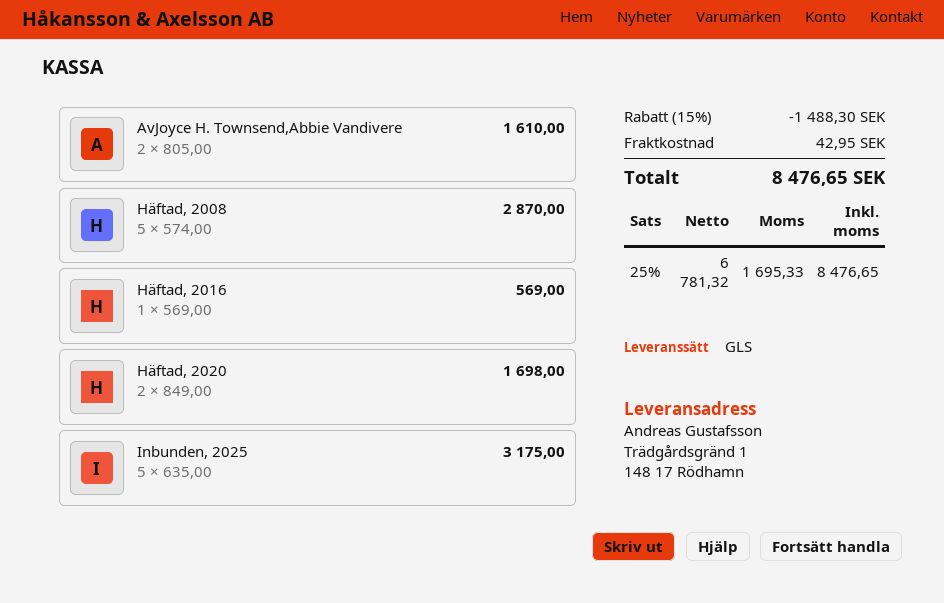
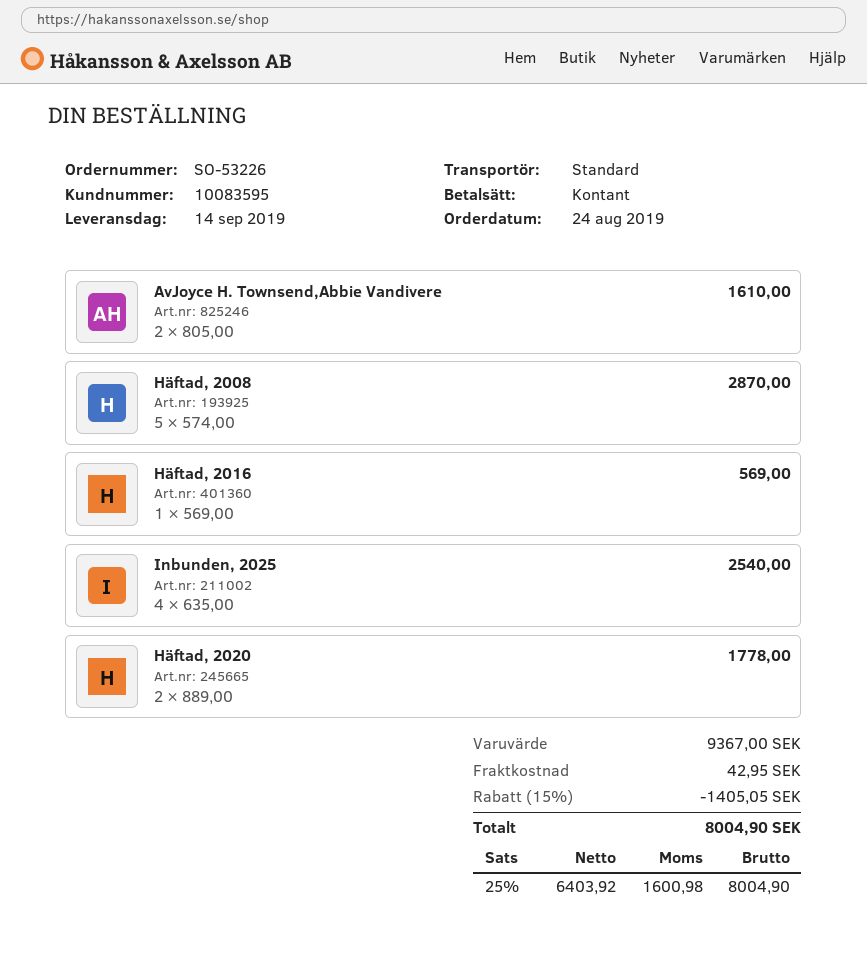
shipping method: GLS -> standard
Häftad, 2020: 2 x 849.00 = 1698.00 -> 2 x 889.00 = 1778.00
Inbunden, 2025: 5 x 635.00 = 3175.00 -> 4 x 635.00 = 2540.00
discount: 15% = 1488.30 -> 15% = 1405.05
net: 6781.32 -> 6403.92
tax: 25% = 1695.33 -> 25% = 1600.98
total: 8476.65 -> 8004.90

